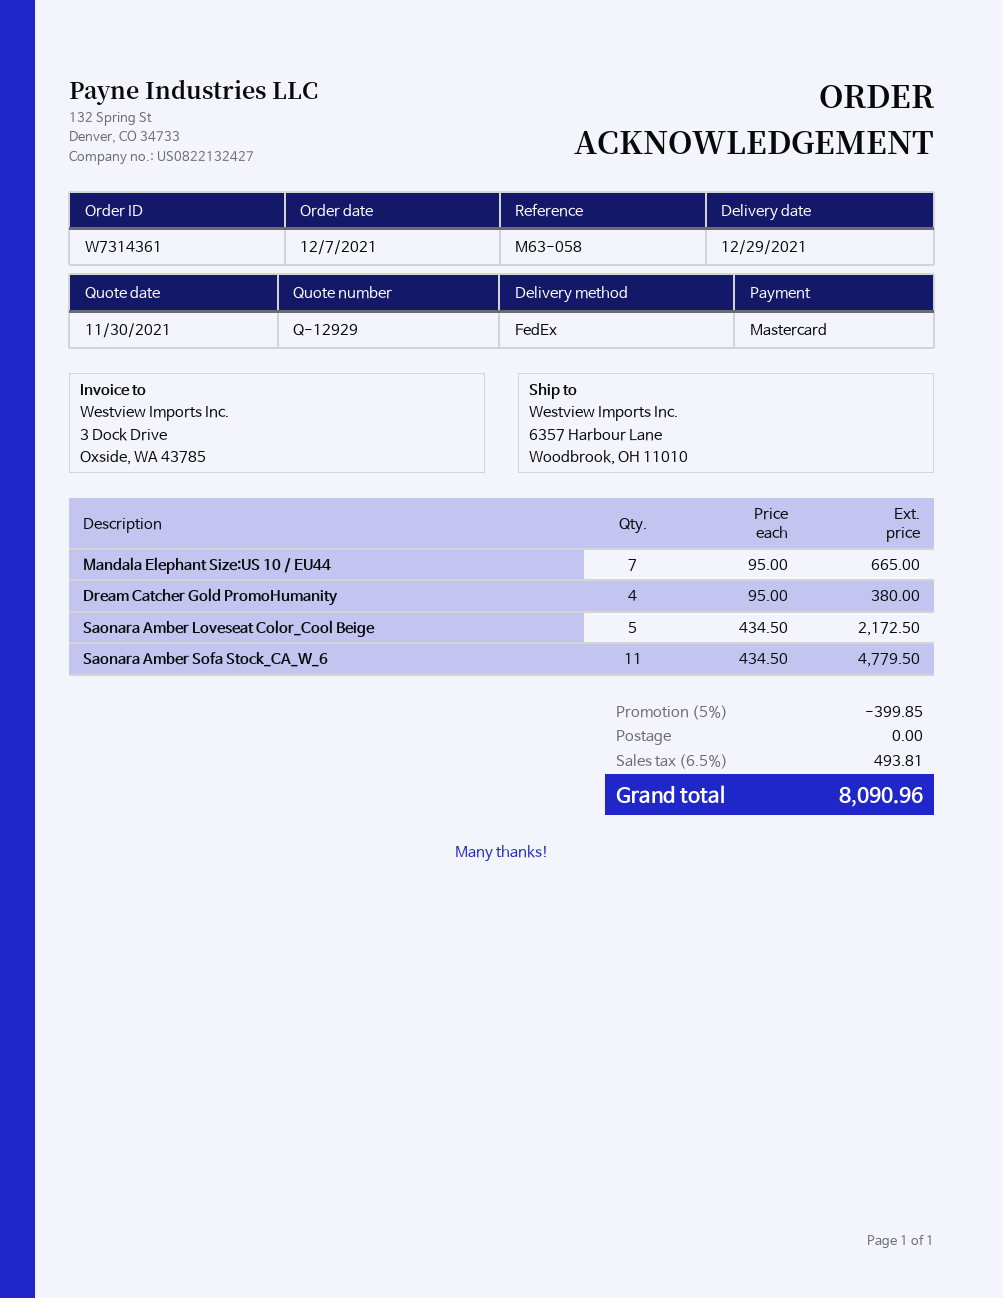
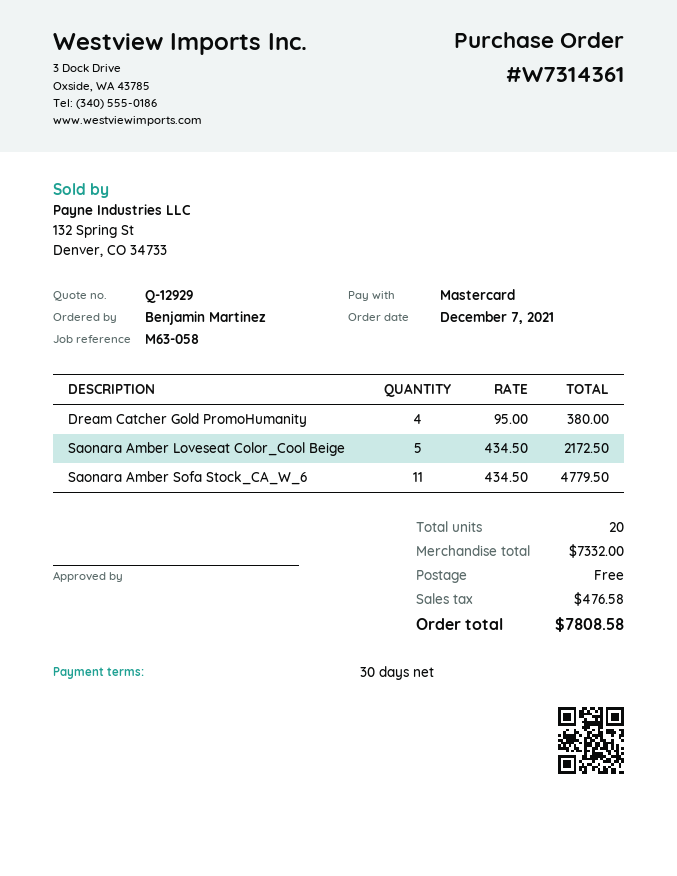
Mandala Elephant Size:US 10 / EU44: 7 x 95.00 = 665.00 -> none
discount: 5% = 399.85 -> none
tax: 493.81 -> 476.58
total: 8090.96 -> 7808.58

